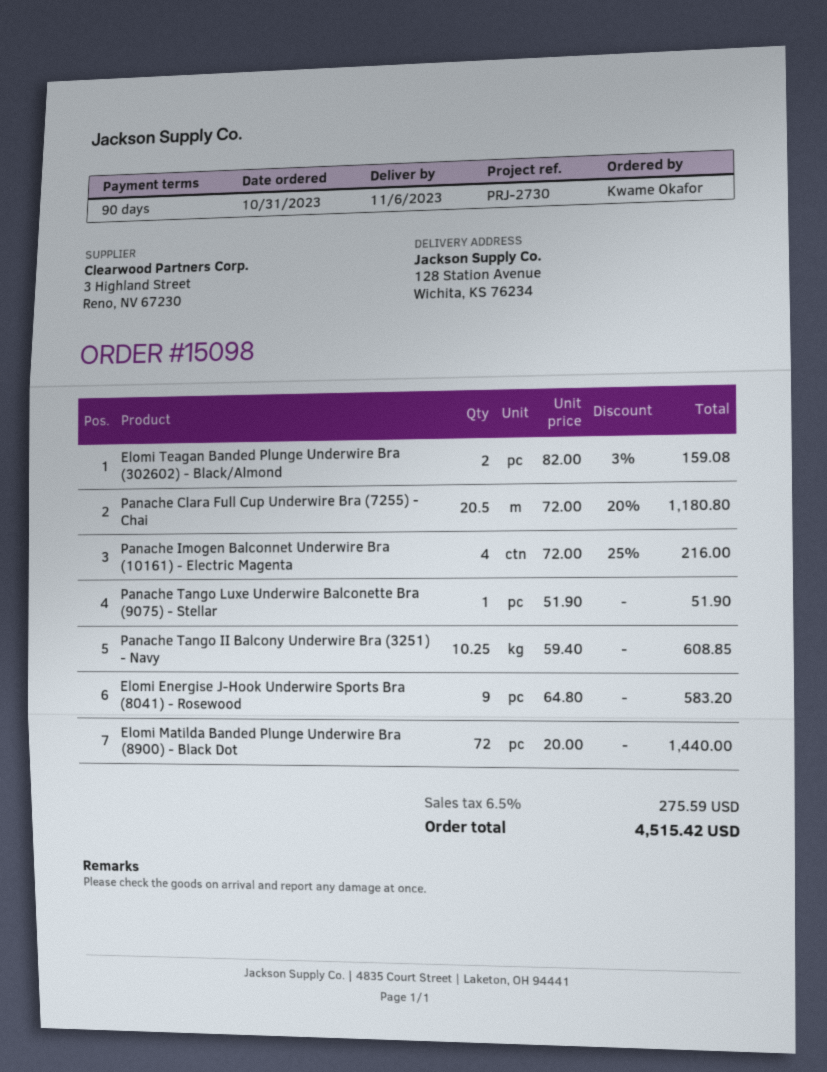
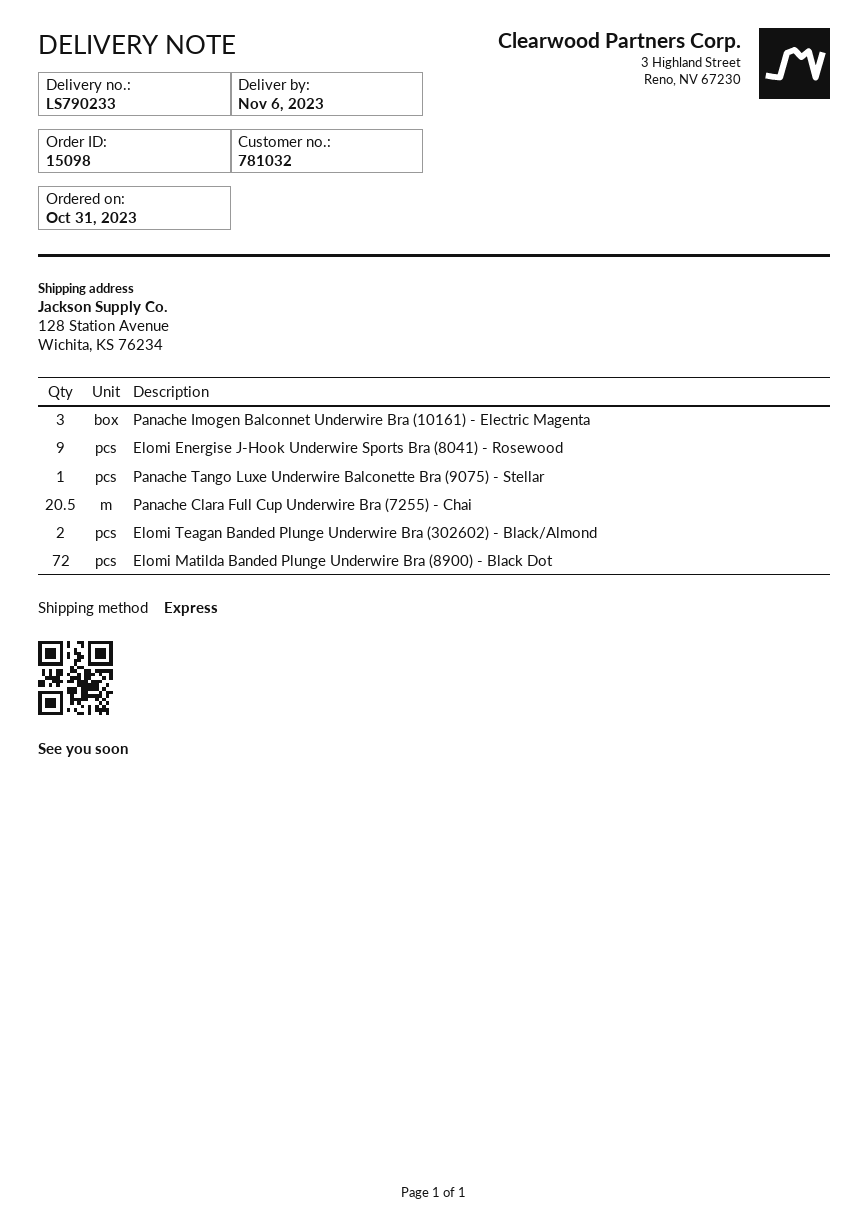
Panache Imogen Balconnet Underwire Bra (10161) - Electric Magenta: 4 -> 3
Panache Tango II Balcony Underwire Bra (3251) - Navy: 10.25 -> none

